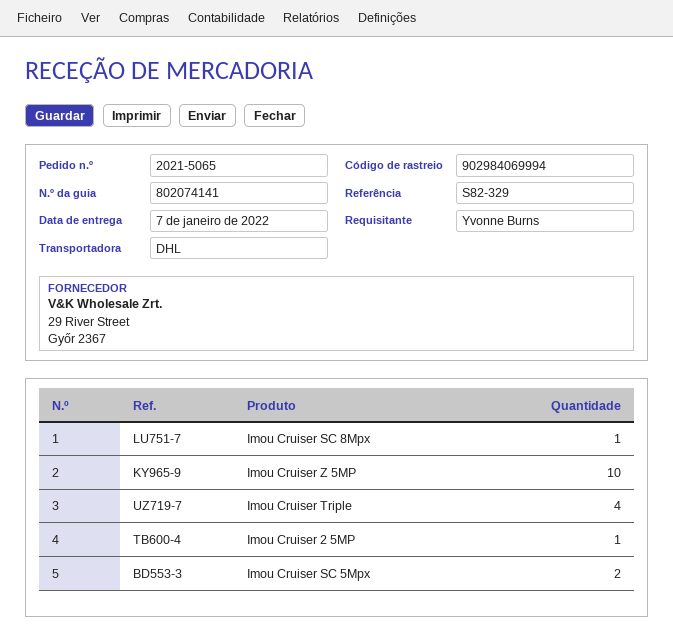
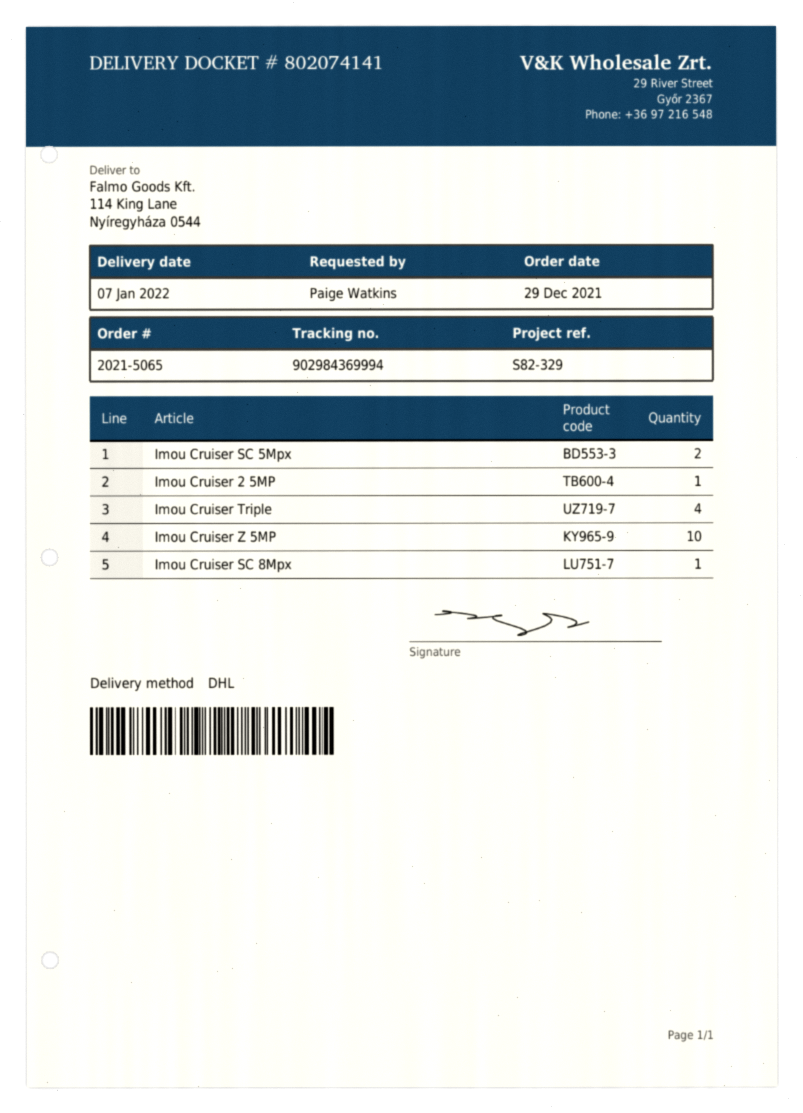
ordered by: Yvonne Burns -> Paige Watkins
tracking number: 902984069994 -> 902984369994

